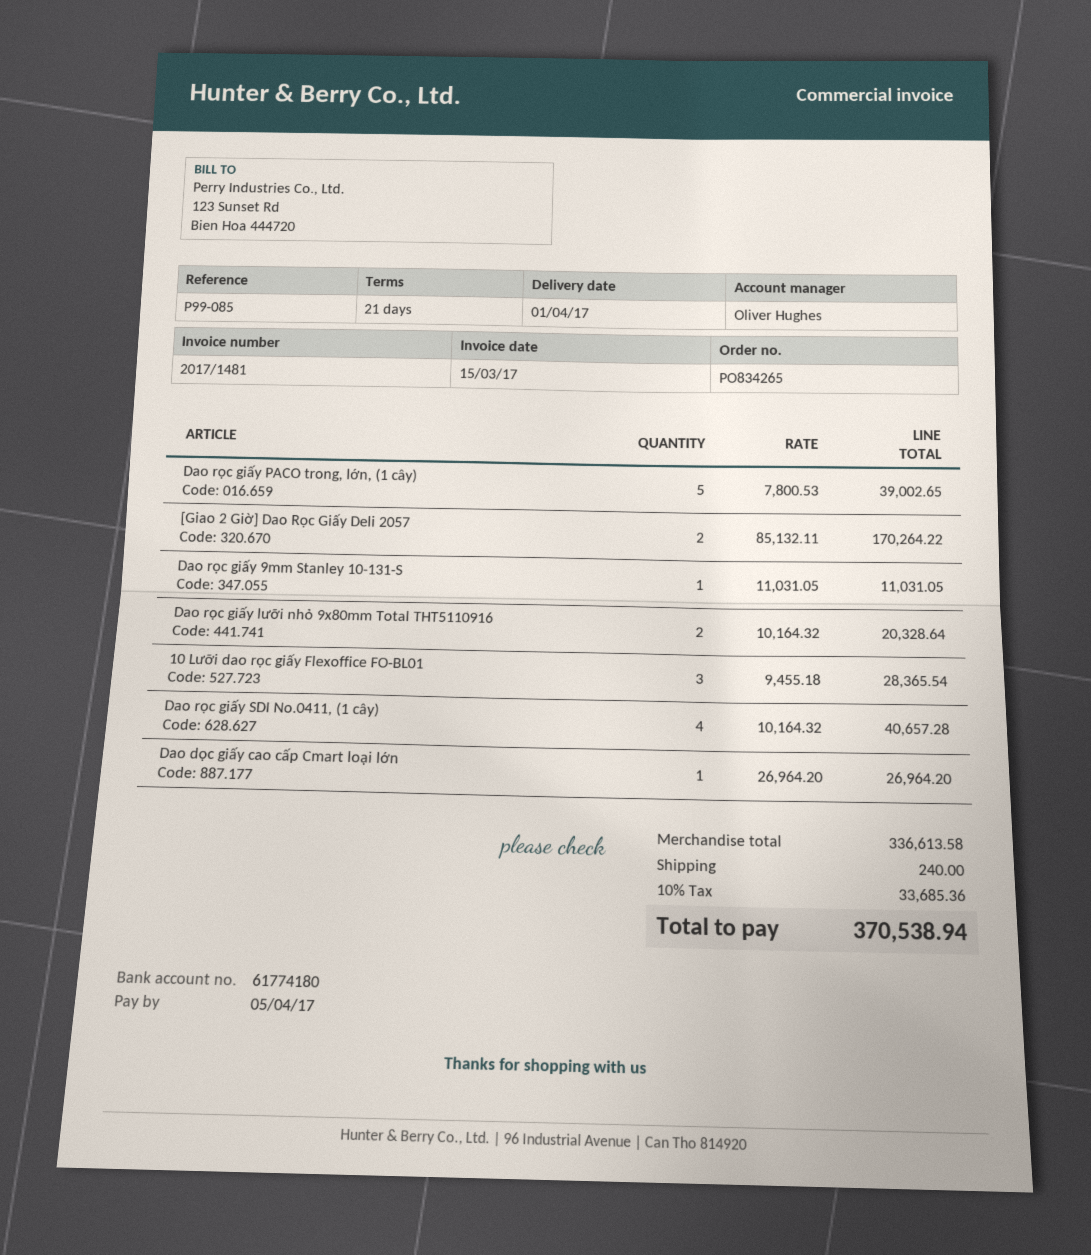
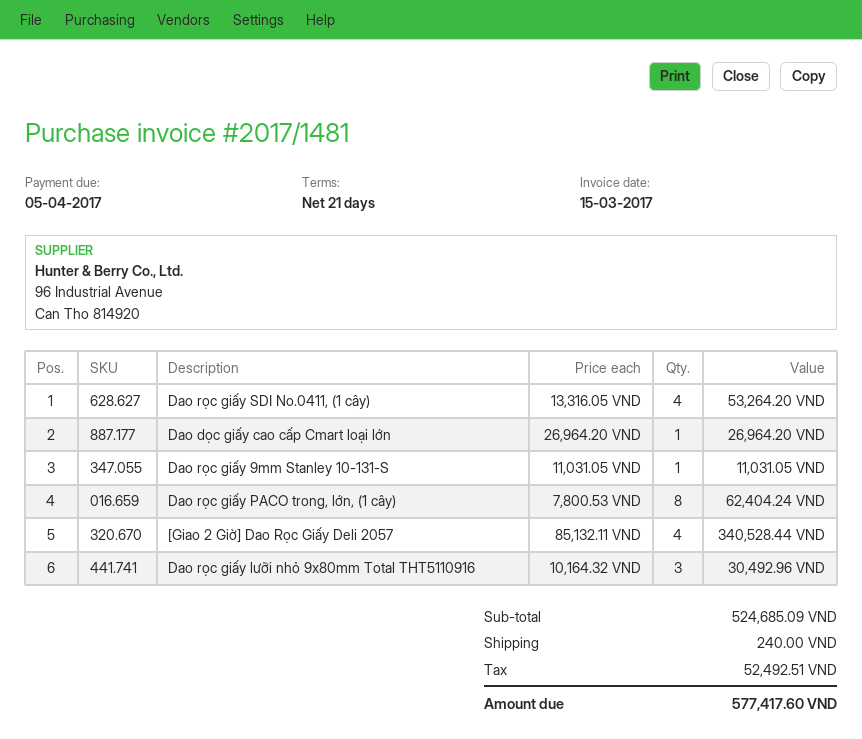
Dao rọc giấy PACO trong, lớn, (1 cây): 5 x 7800.53 = 39002.65 -> 8 x 7800.53 = 62404.24
[Giao 2 Giờ] Dao Rọc Giấy Deli 2057: 2 x 85132.11 = 170264.22 -> 4 x 85132.11 = 340528.44
Dao rọc giấy lưỡi nhỏ 9x80mm Total THT5110916: 2 x 10164.32 = 20328.64 -> 3 x 10164.32 = 30492.96
10 Lưỡi dao rọc giấy Flexoffice FO-BL01: 3 x 9455.18 = 28365.54 -> none
Dao rọc giấy SDI No.0411, (1 cây): 4 x 10164.32 = 40657.28 -> 4 x 13316.05 = 53264.20
subtotal: 336613.58 -> 524685.09
tax: 33685.36 -> 52492.51
total: 370538.94 -> 577417.60

